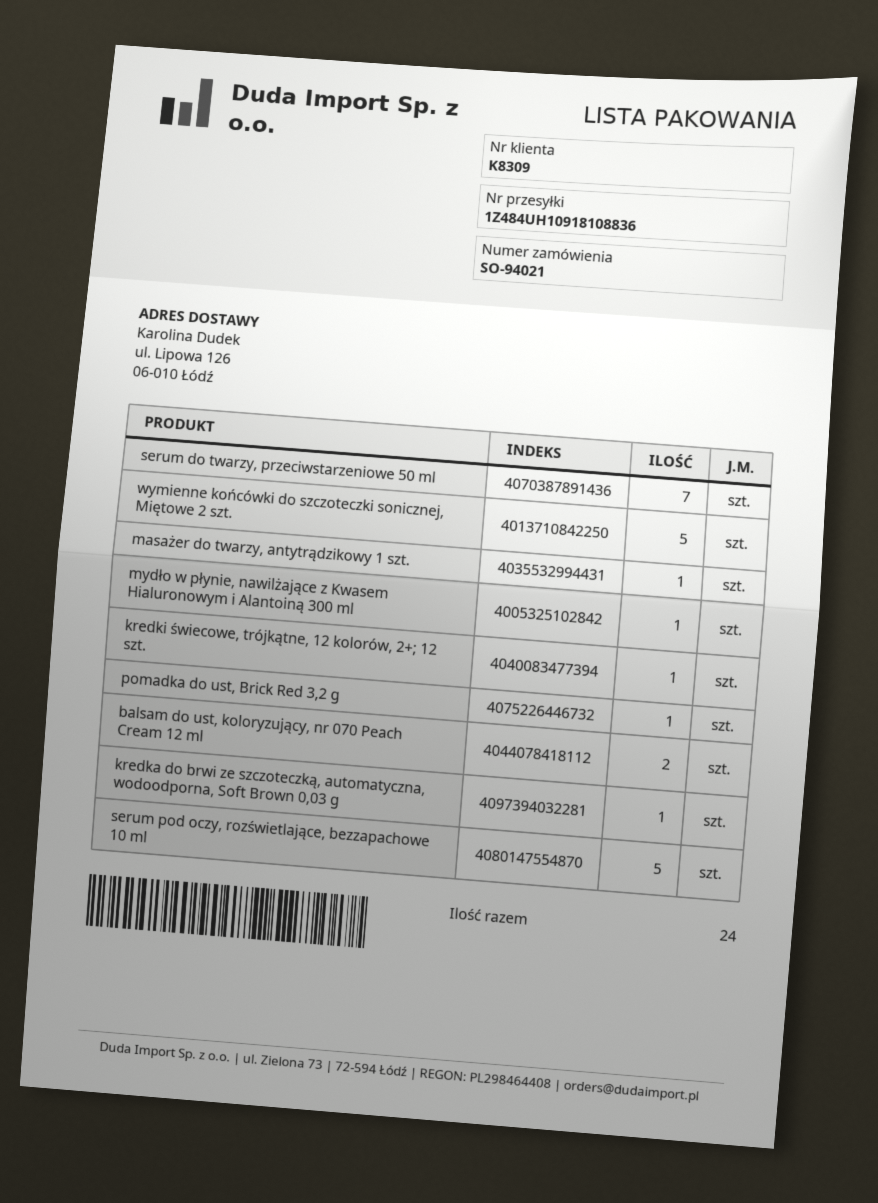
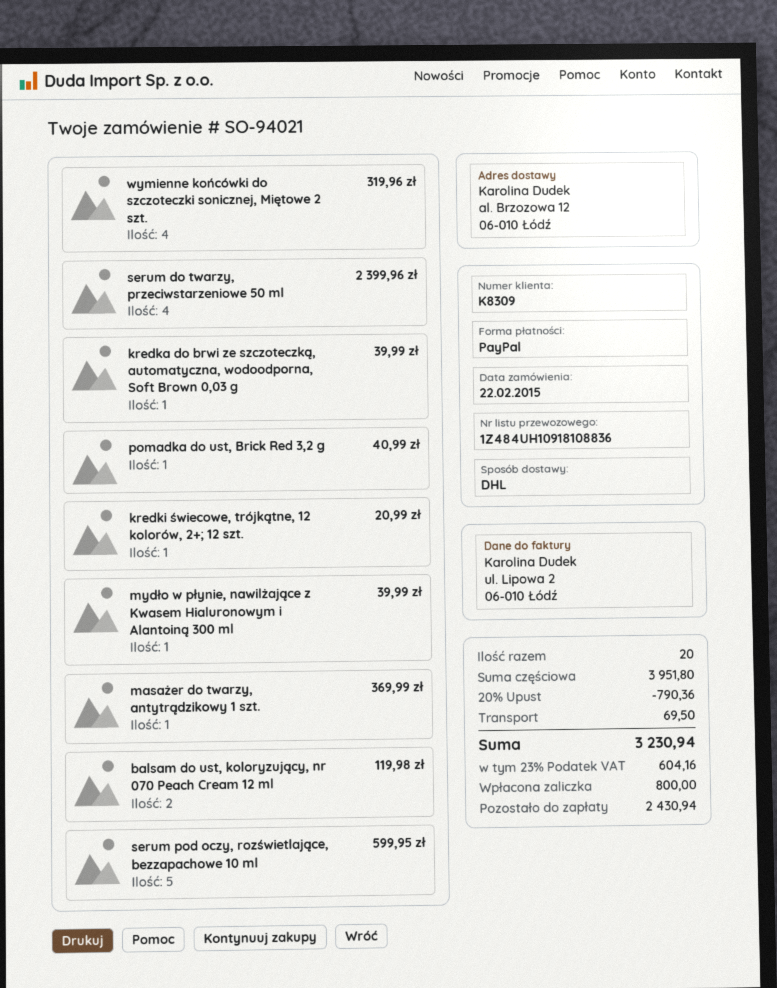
ship to: ul. Lipowa 126, 06-010 Łódź -> al. Brzozowa 12, 06-010 Łódź
serum do twarzy, przeciwstarzeniowe 50 ml: 7 -> 4
wymienne końcówki do szczoteczki sonicznej, Miętowe 2 szt.: 5 -> 4
total quantity: 24 -> 20

